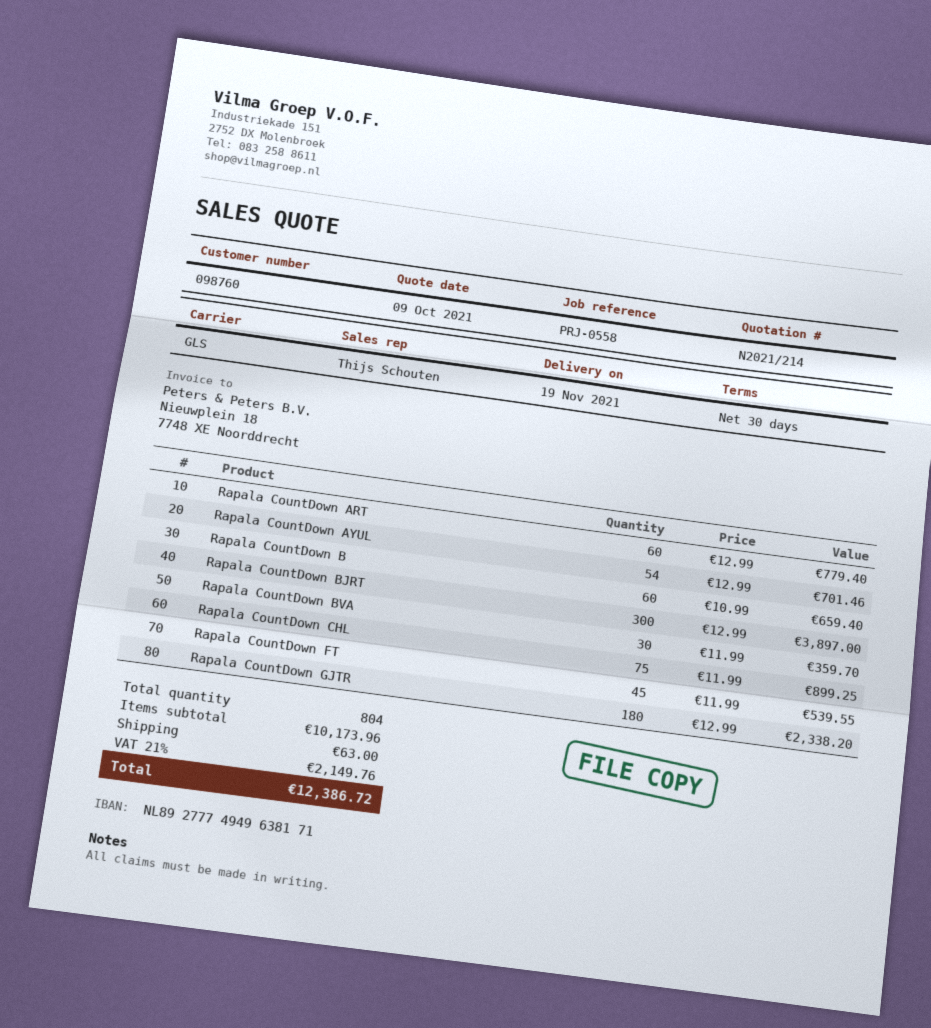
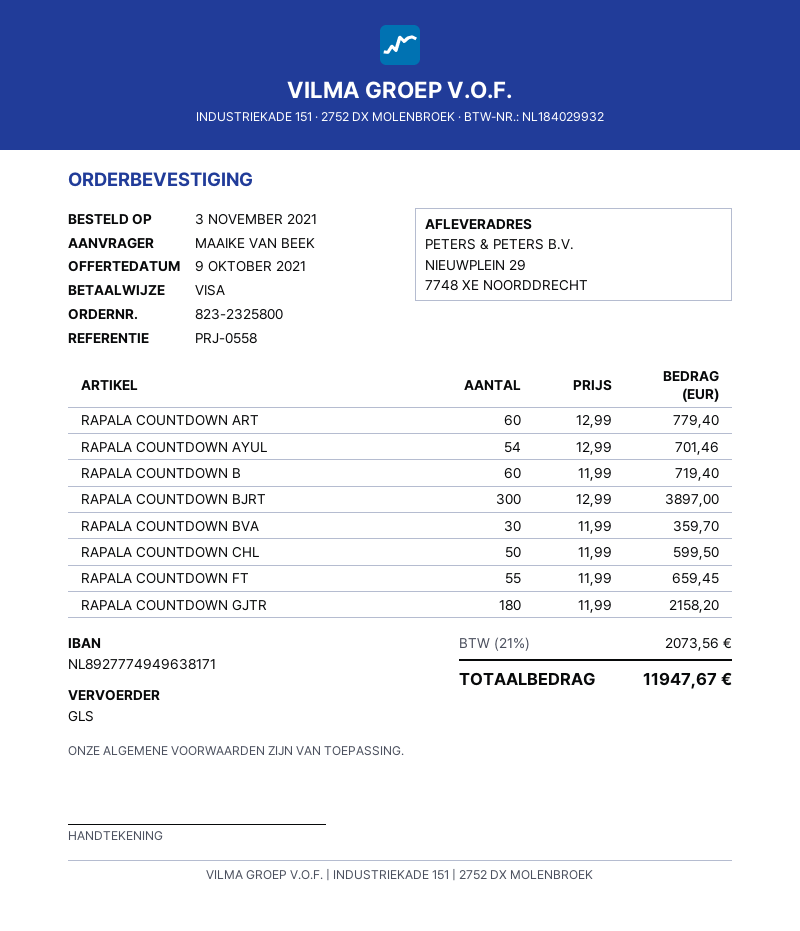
Rapala CountDown B: 60 x 10.99 = 659.40 -> 60 x 11.99 = 719.40
Rapala CountDown CHL: 75 x 11.99 = 899.25 -> 50 x 11.99 = 599.50
Rapala CountDown FT: 45 x 11.99 = 539.55 -> 55 x 11.99 = 659.45
Rapala CountDown GJTR: 180 x 12.99 = 2338.20 -> 180 x 11.99 = 2158.20
shipping: 63.00 -> none
tax: 21% = 2149.76 -> 21% = 2073.56
total: 12386.72 -> 11947.67

